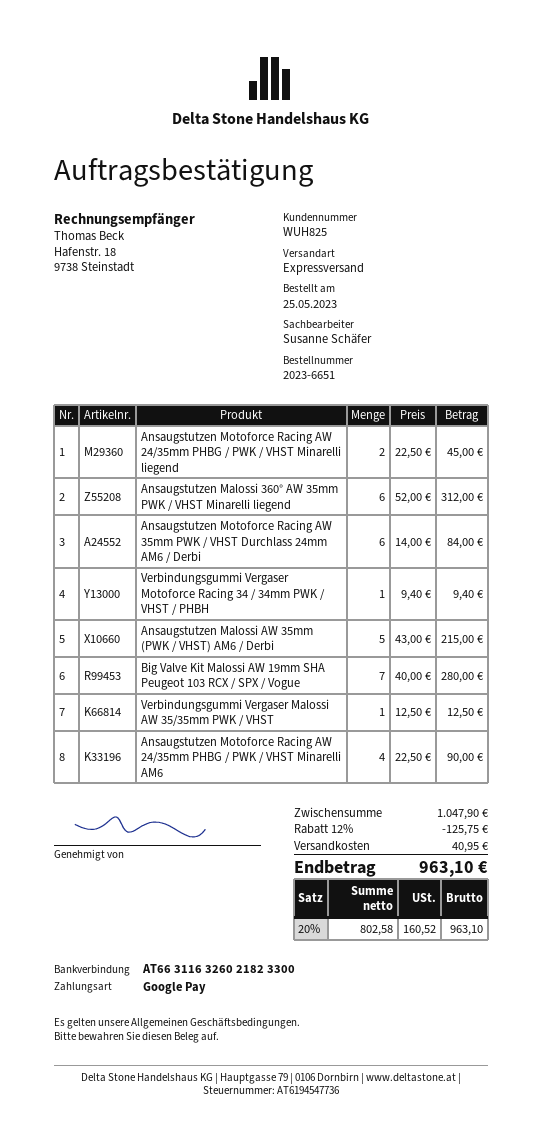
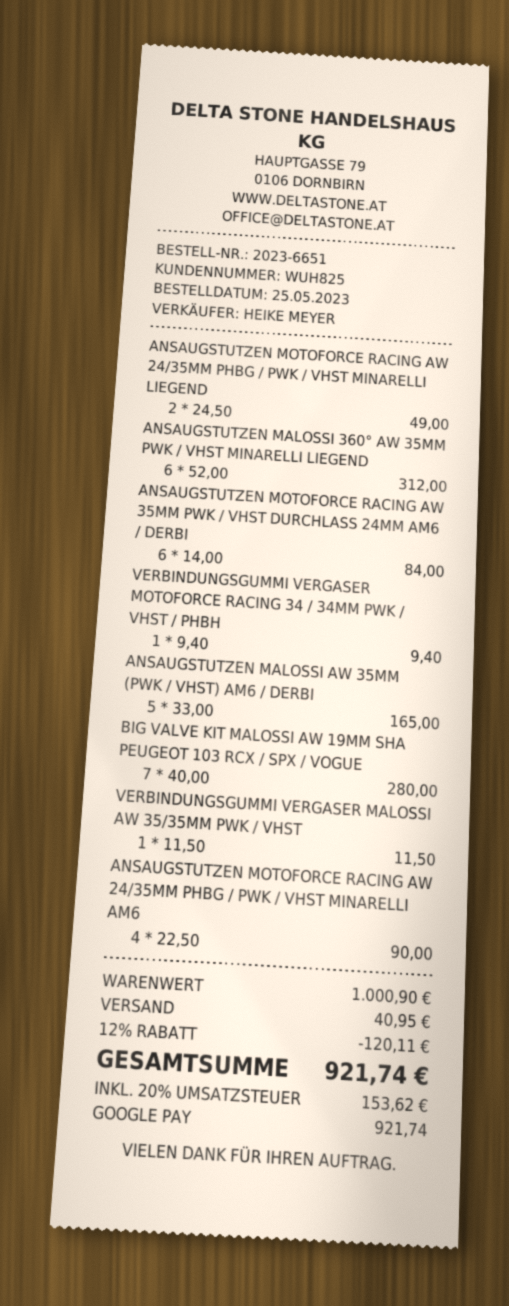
sales rep: Susanne Schäfer -> HEIKE MEYER
Ansaugstutzen Motoforce Racing AW 24/35mm PHBG / PWK / VHST Minarelli liegend: 2 x 22.50 = 45.00 -> 2 x 24.50 = 49.00
Ansaugstutzen Malossi AW 35mm (PWK / VHST) AM6 / Derbi: 5 x 43.00 = 215.00 -> 5 x 33.00 = 165.00
Verbindungsgummi Vergaser Malossi AW 35/35mm PWK / VHST: 1 x 12.50 = 12.50 -> 1 x 11.50 = 11.50
subtotal: 1047.90 -> 1000.90
discount: 12% = 125.75 -> 12% = 120.11
tax: 20% = 160.52 -> 20% = 153.62
total: 963.10 -> 921.74

